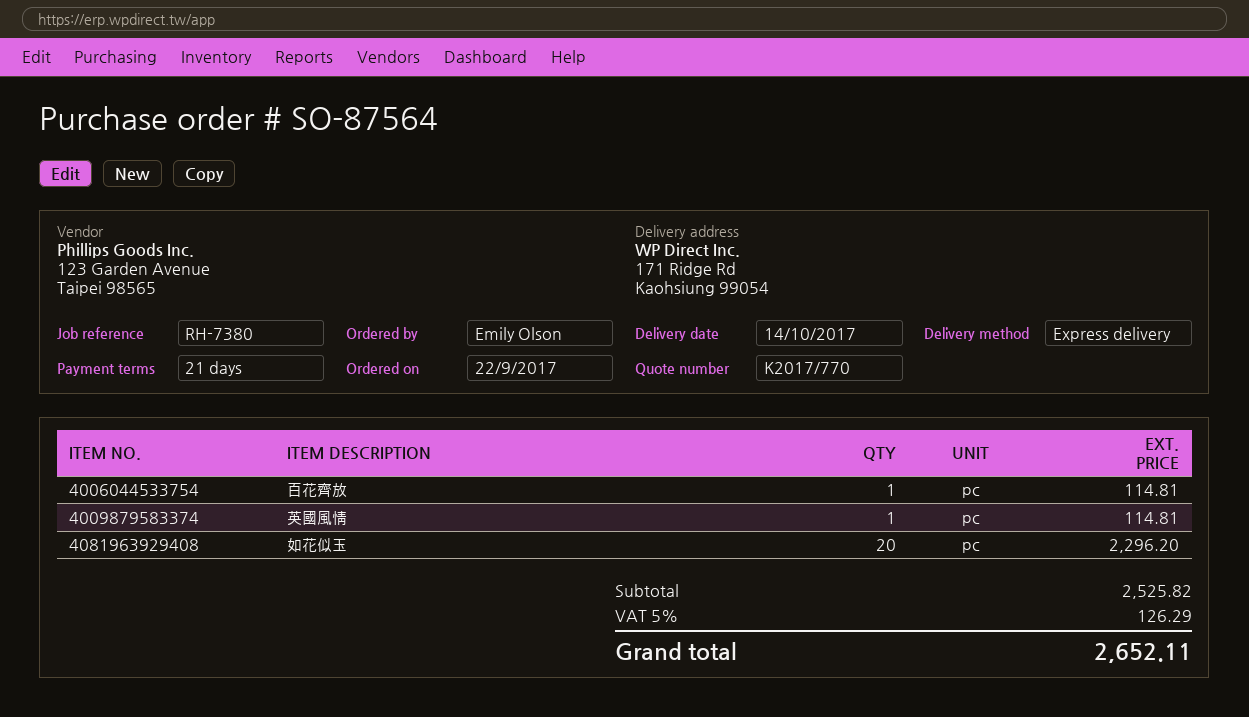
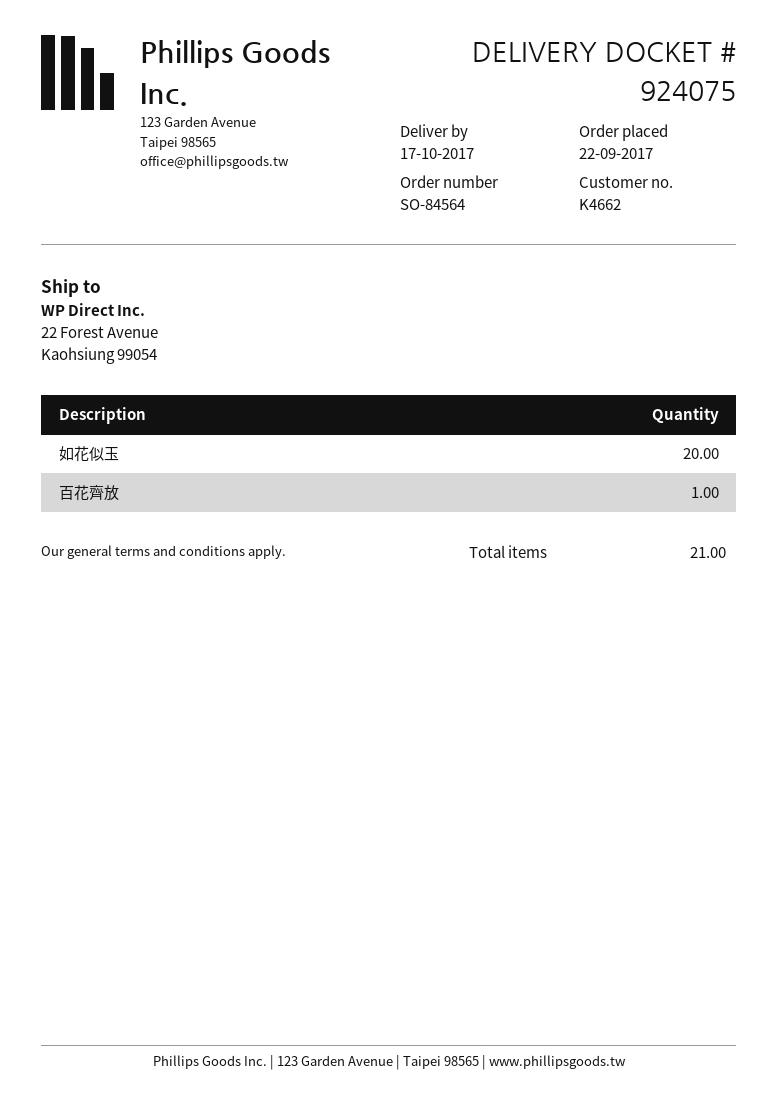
order number: SO-87564 -> SO-84564
delivery date: 2017-10-14 -> 2017-10-17
ship to: 171 Ridge Rd, Kaohsiung 99054 -> 22 Forest Avenue, Kaohsiung 99054
英國風情: 1 -> none

